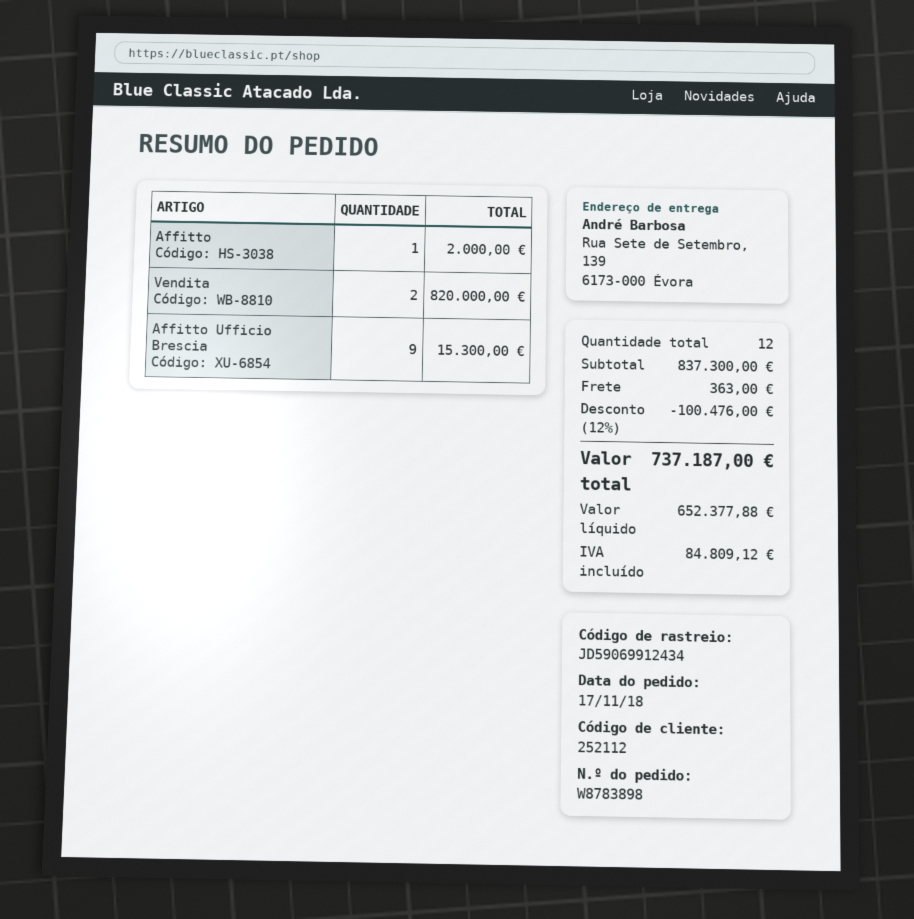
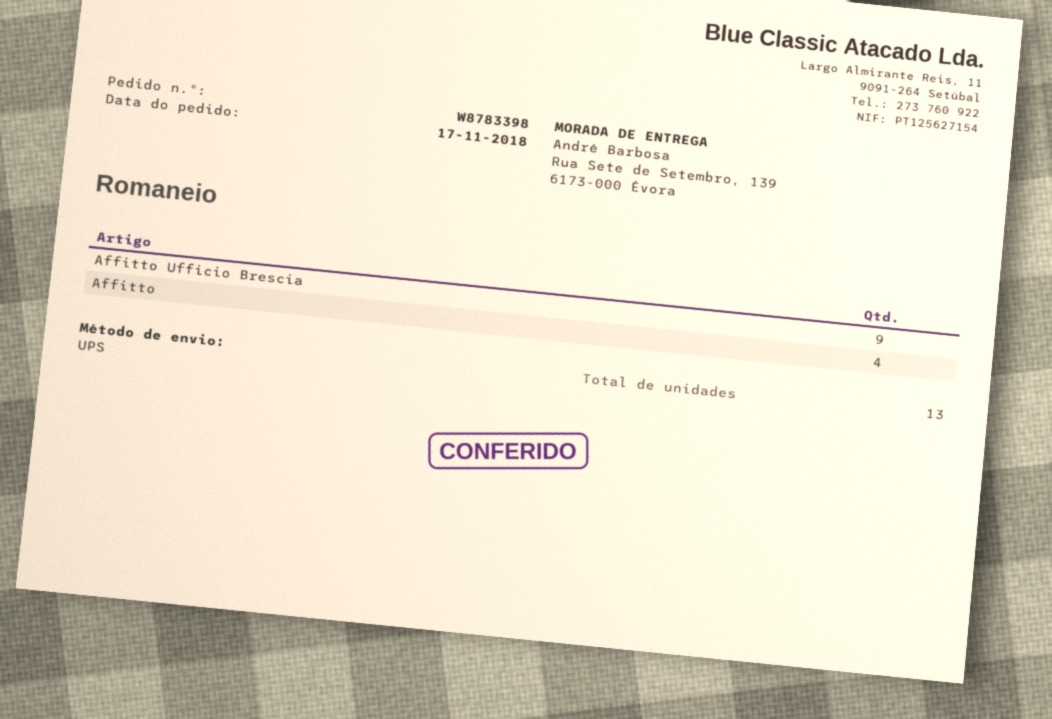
order number: W8783898 -> W8783398
Affitto: 1 -> 4
Vendita: 2 -> none
total quantity: 12 -> 13

